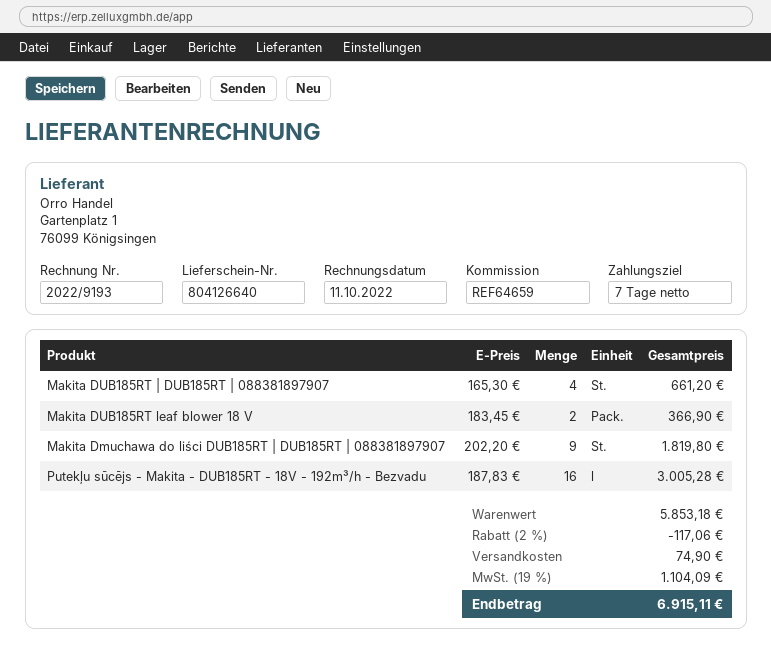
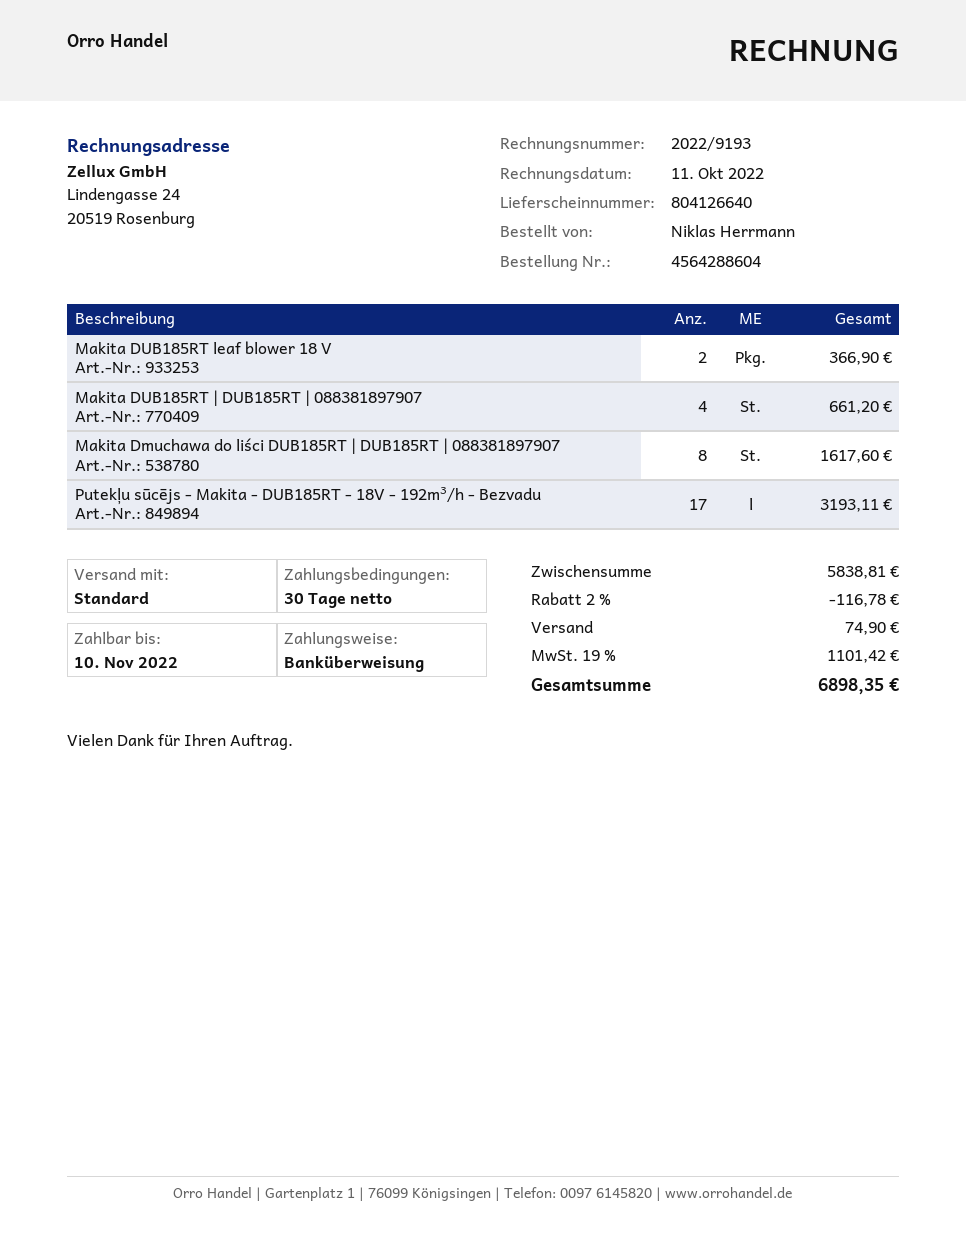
payment terms: 7 days -> 30 days
Makita Dmuchawa do liści DUB185RT | DUB185RT | 088381897907: 9 for 1819.80 -> 8 for 1617.60
Putekļu sūcējs - Makita - DUB185RT - 18V - 192m³/h - Bezvadu: 16 for 3005.28 -> 17 for 3193.11
subtotal: 5853.18 -> 5838.81
discount: 2% = 117.06 -> 2% = 116.78
tax: 19% = 1104.09 -> 19% = 1101.42
total: 6915.11 -> 6898.35

